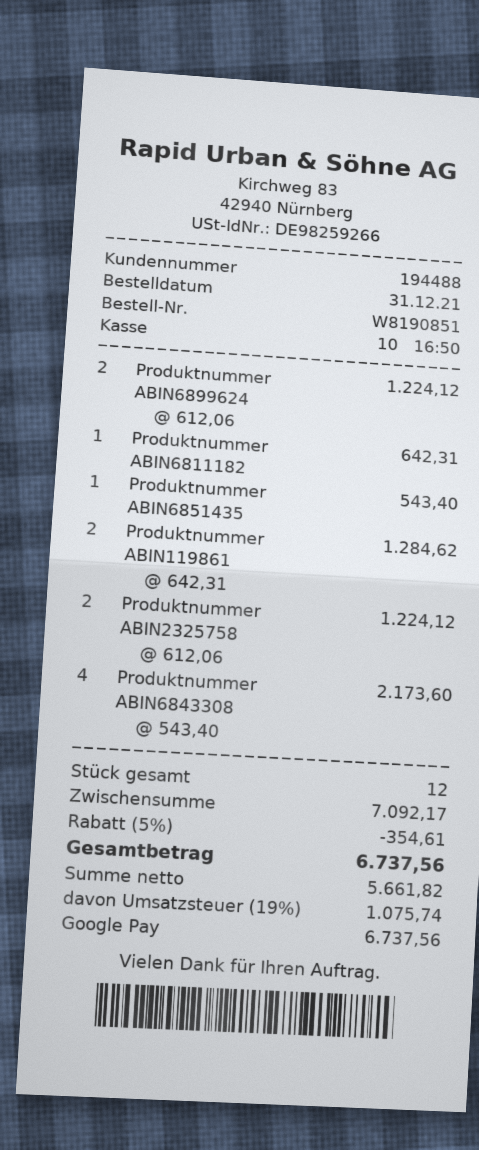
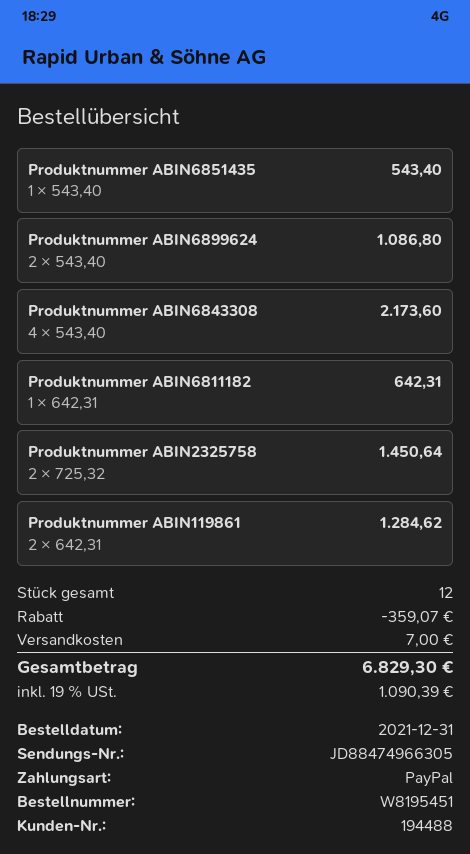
order number: W8190851 -> W8195451
payment method: Google Pay -> PayPal
Produktnummer ABIN6899624: 2 x 612.06 = 1224.12 -> 2 x 543.40 = 1086.80
Produktnummer ABIN2325758: 2 x 612.06 = 1224.12 -> 2 x 725.32 = 1450.64
discount: 354.61 -> 359.07
shipping: none -> 7.00
tax: 19% = 1075.74 -> 19% = 1090.39
total: 6737.56 -> 6829.30

